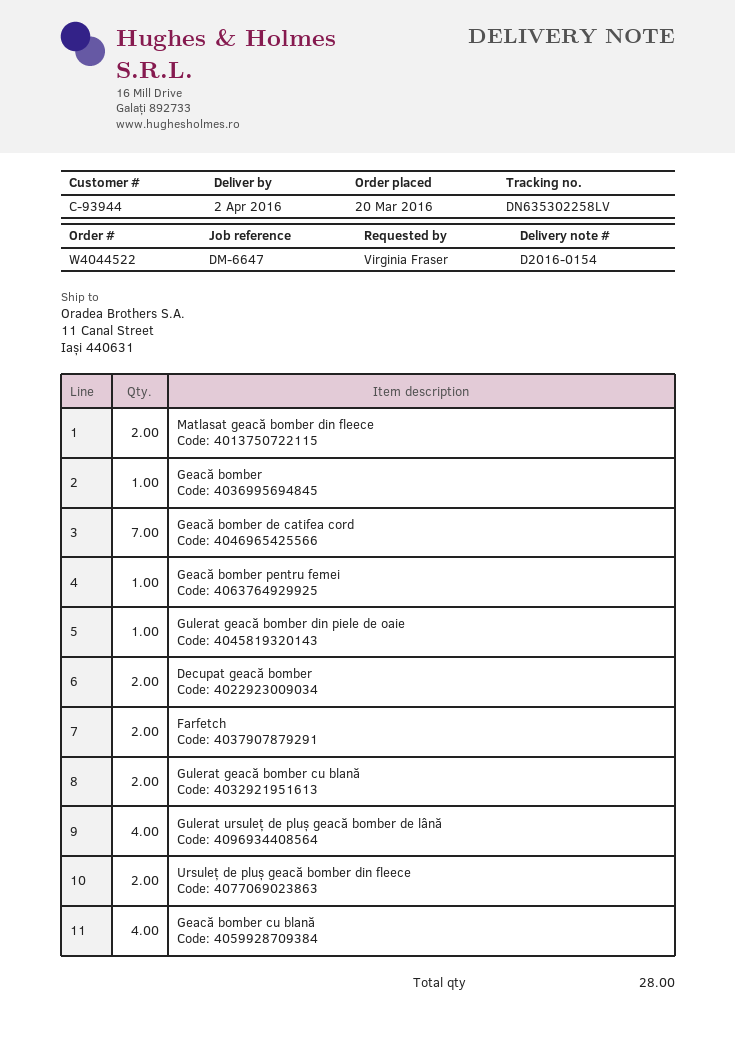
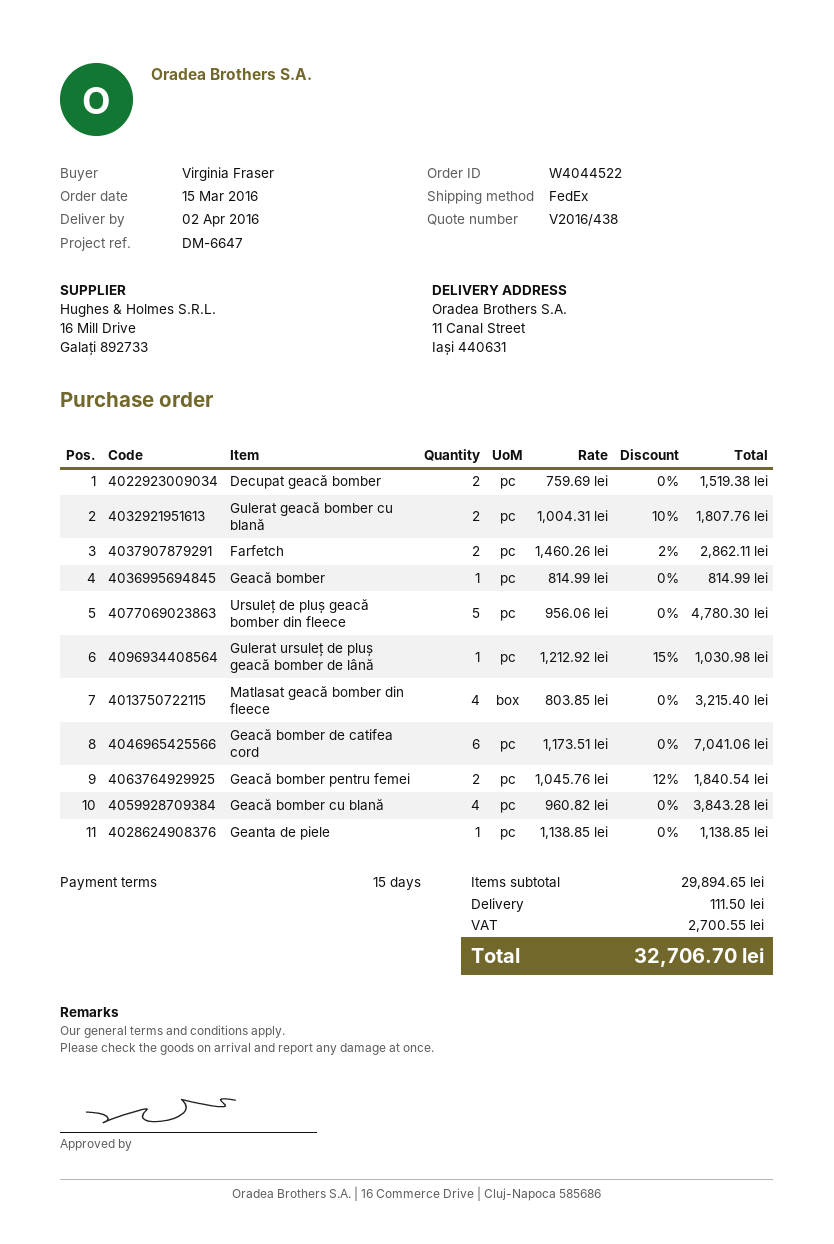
order date: 2016-03-20 -> 2016-03-15
Matlasat geacă bomber din fleece: 2 -> 4
Geacă bomber de catifea cord: 7 -> 6
Geacă bomber pentru femei: 1 -> 2
Gulerat geacă bomber din piele de oaie: 1 -> none
Gulerat ursuleț de pluș geacă bomber de lână: 4 -> 1
Ursuleț de pluș geacă bomber din fleece: 2 -> 5
Geanta de piele: none -> 1

